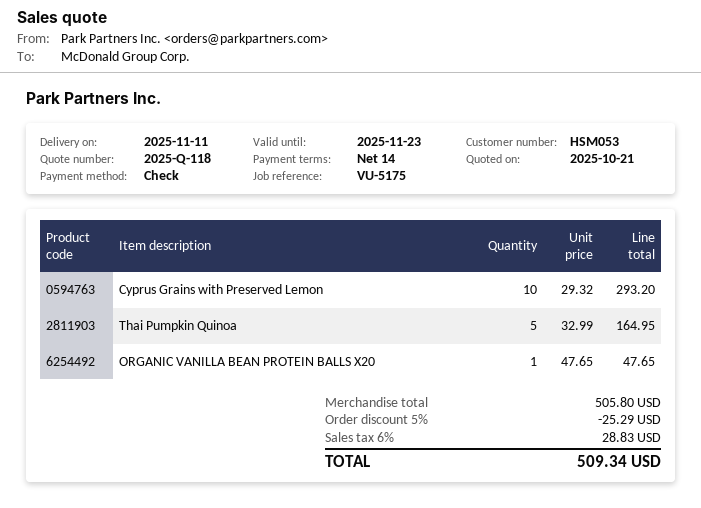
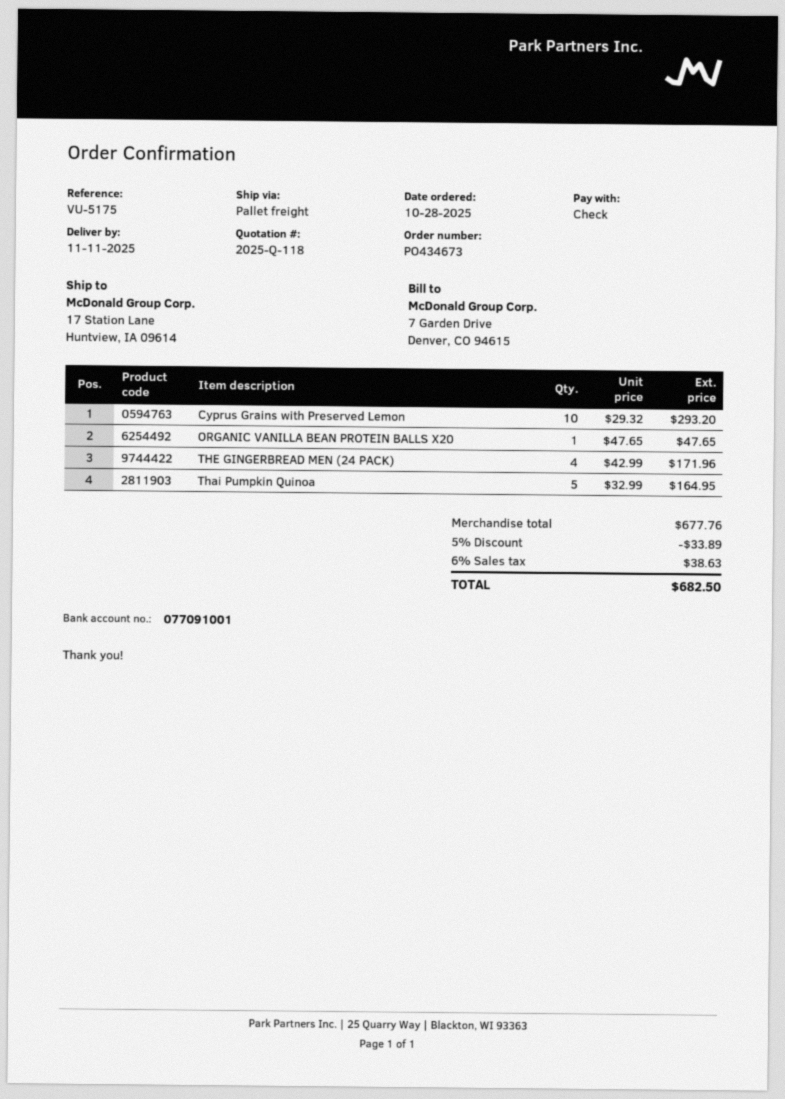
THE GINGERBREAD MEN (24 PACK): none -> 4 x 42.99 = 171.96
subtotal: 505.80 -> 677.76
discount: 5% = 25.29 -> 5% = 33.89
tax: 6% = 28.83 -> 6% = 38.63
total: 509.34 -> 682.50

